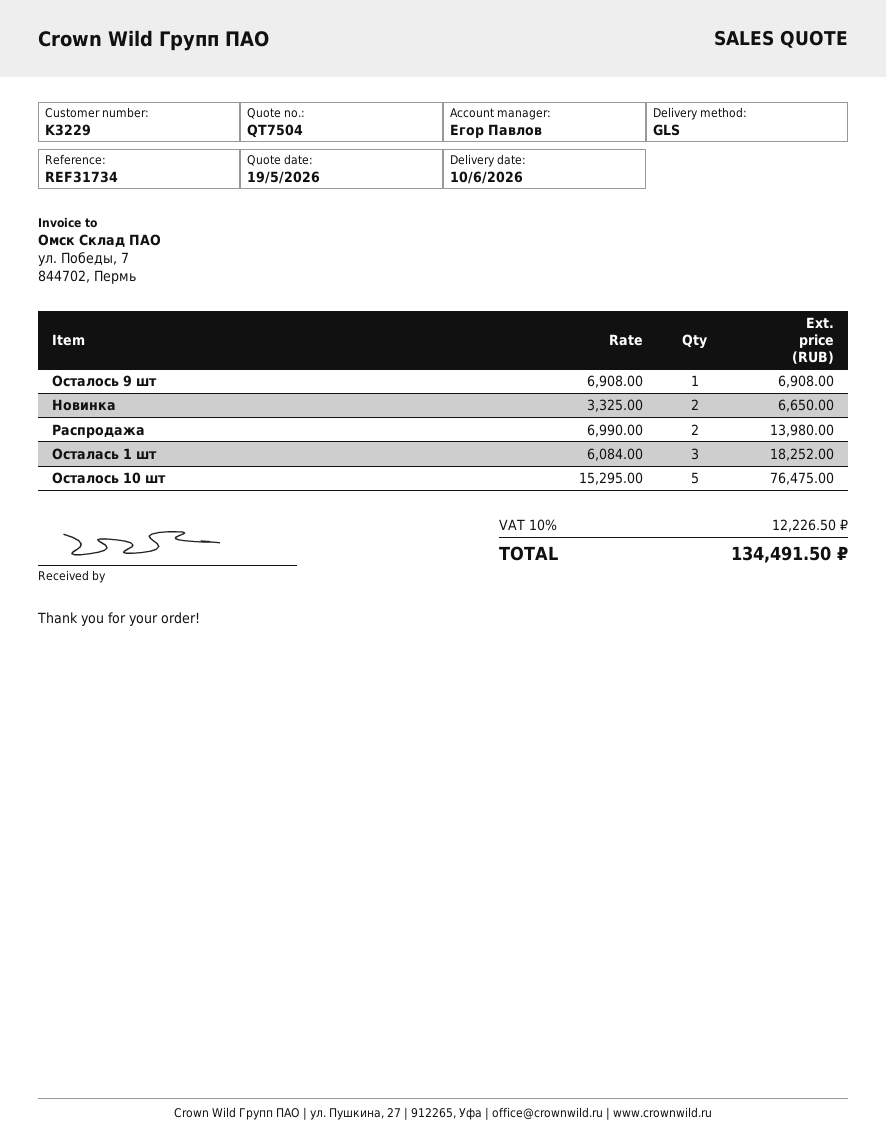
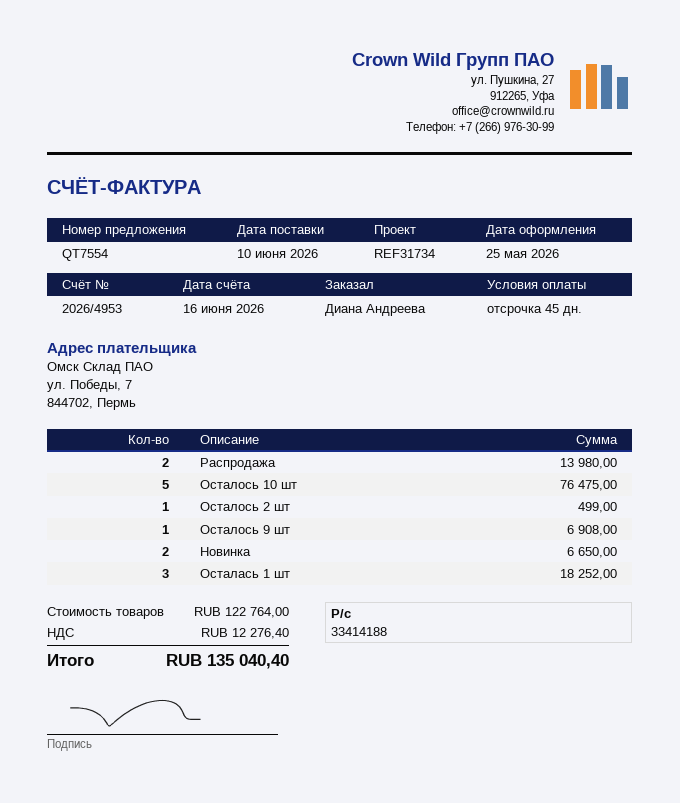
quote number: QT7504 -> QT7554
Осталось 2 шт: none -> 1 for 499.00
tax: 12226.50 -> 12276.40
total: 134491.50 -> 135040.40

